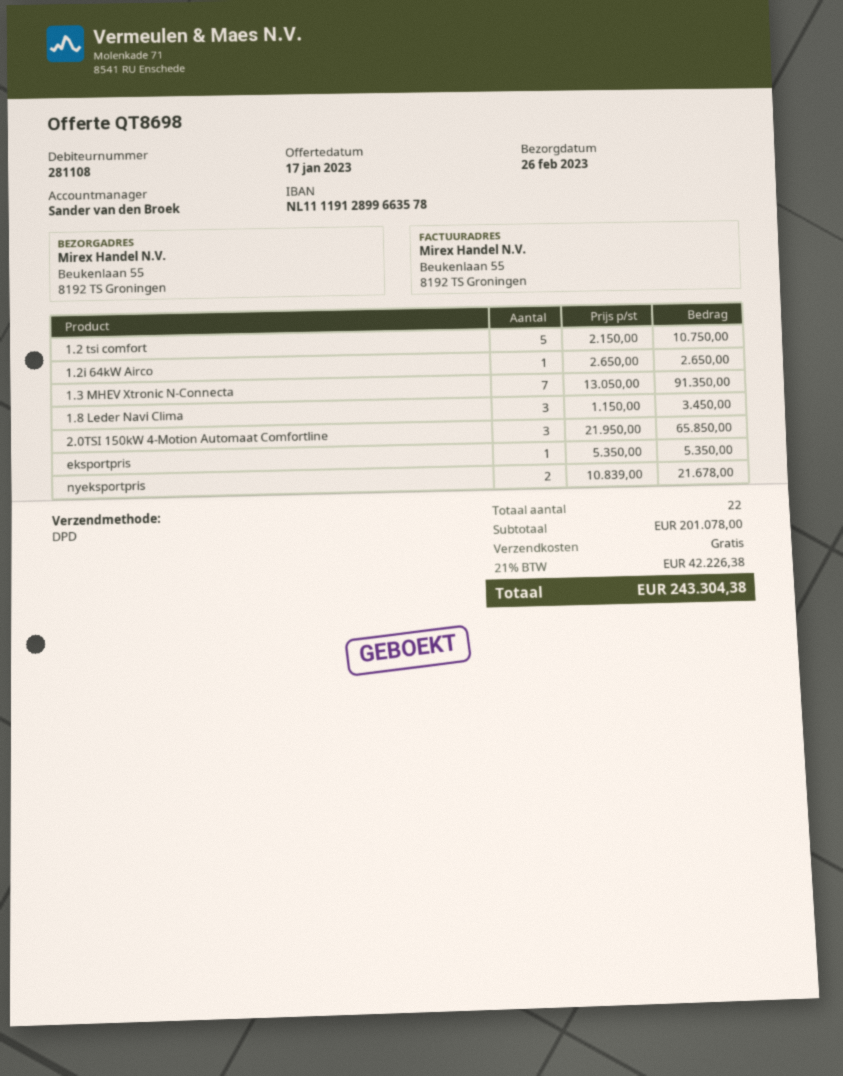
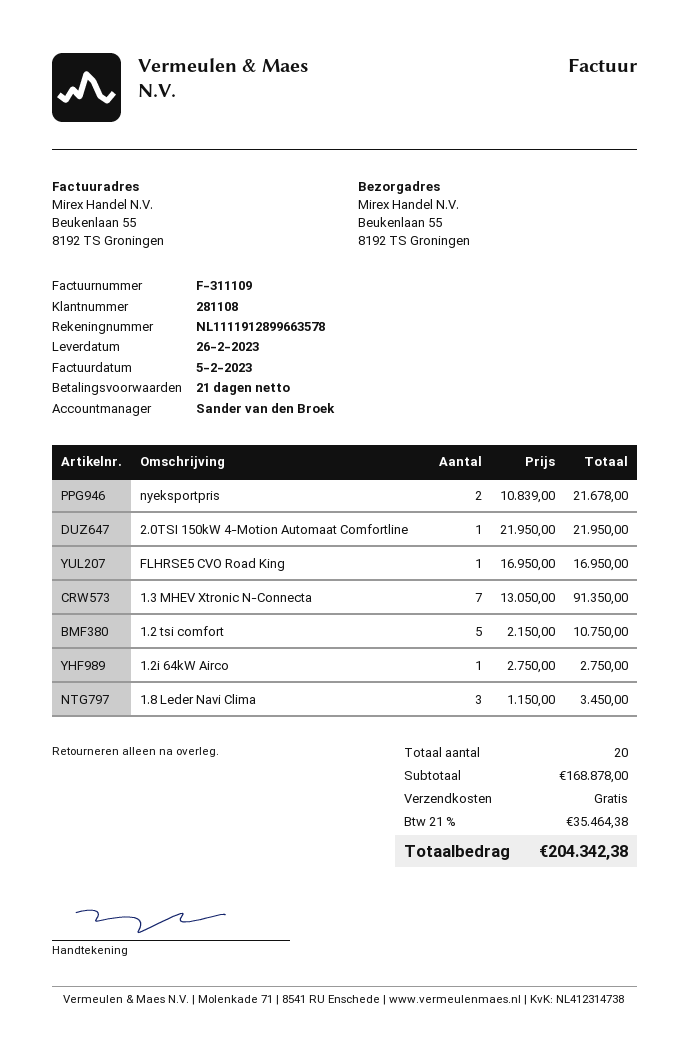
1.2i 64kW Airco: 1 x 2650.00 = 2650.00 -> 1 x 2750.00 = 2750.00
2.0TSI 150kW 4-Motion Automaat Comfortline: 3 x 21950.00 = 65850.00 -> 1 x 21950.00 = 21950.00
eksportpris: 1 x 5350.00 = 5350.00 -> none
FLHRSE5 CVO Road King: none -> 1 x 16950.00 = 16950.00
total quantity: 22 -> 20
subtotal: 201078.00 -> 168878.00
tax: 21% = 42226.38 -> 21% = 35464.38
total: 243304.38 -> 204342.38

